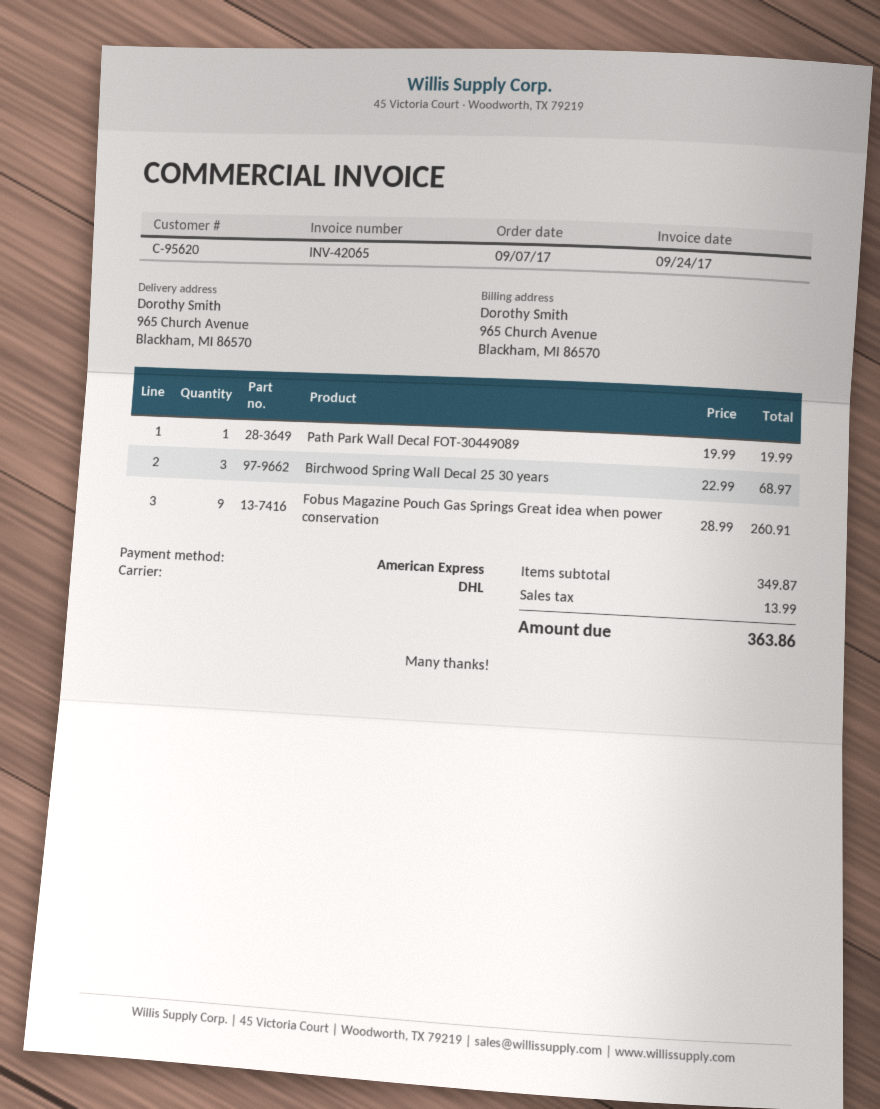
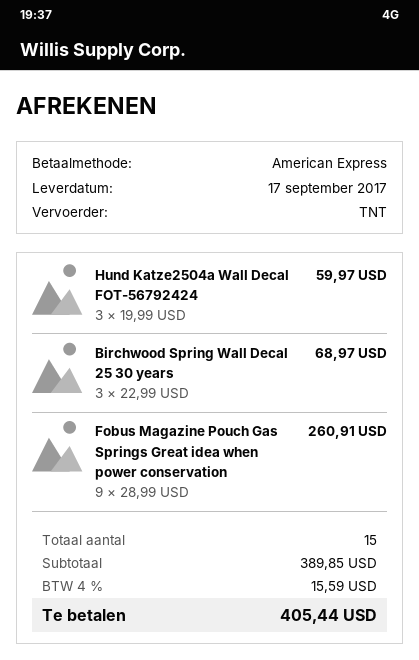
shipping method: DHL -> TNT
Path Park Wall Decal FOT-30449089: 1 x 19.99 = 19.99 -> none
Hund Katze2504a Wall Decal FOT-56792424: none -> 3 x 19.99 = 59.97
subtotal: 349.87 -> 389.85
tax: 13.99 -> 15.59
total: 363.86 -> 405.44

